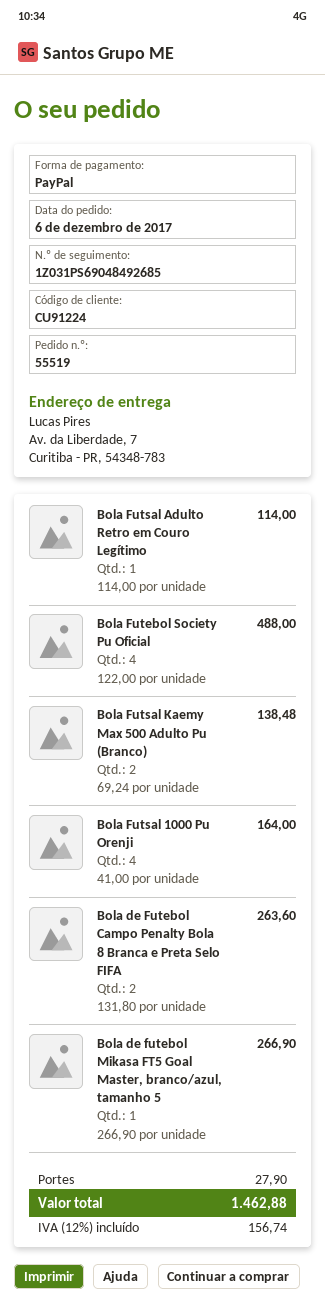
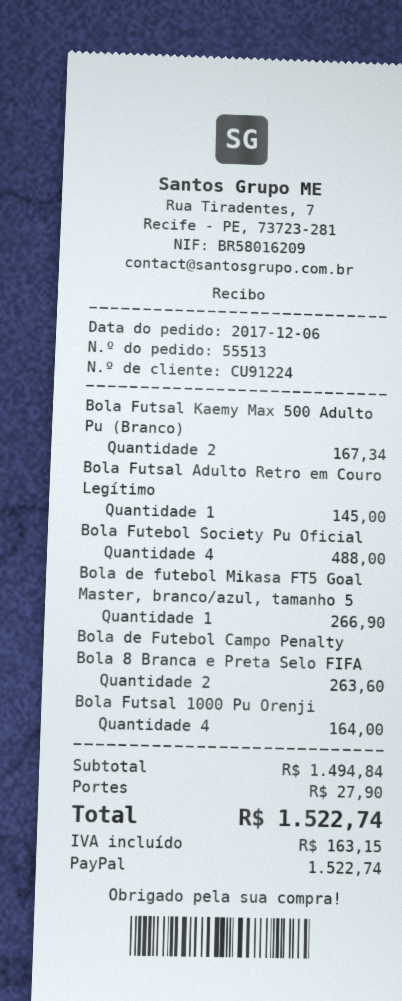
order number: 55519 -> 55513
Bola Futsal Adulto Retro em Couro Legítimo: 1 for 114.00 -> 1 for 145.00
Bola Futsal Kaemy Max 500 Adulto Pu (Branco): 2 for 138.48 -> 2 for 167.34
tax: 156.74 -> 163.15
total: 1462.88 -> 1522.74

